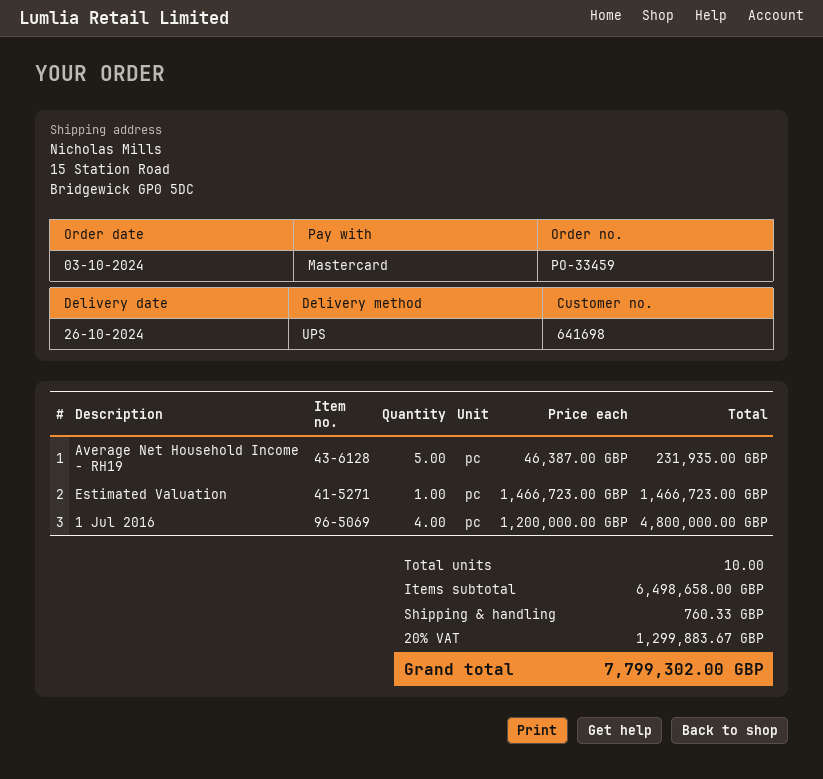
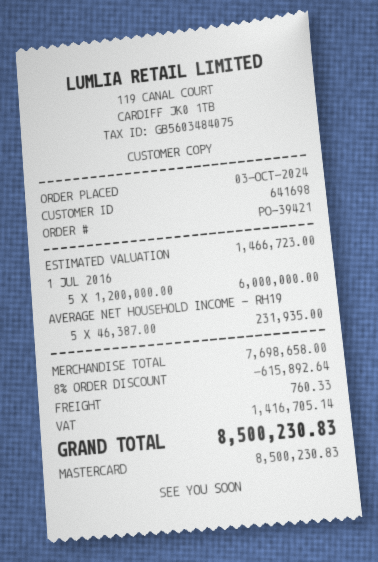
order number: PO-33459 -> PO-39421
1 Jul 2016: 4 x 1200000.00 = 4800000.00 -> 5 x 1200000.00 = 6000000.00
subtotal: 6498658.00 -> 7698658.00
discount: none -> 8% = 615892.64
tax: 1299883.67 -> 1416705.14
total: 7799302.00 -> 8500230.83

